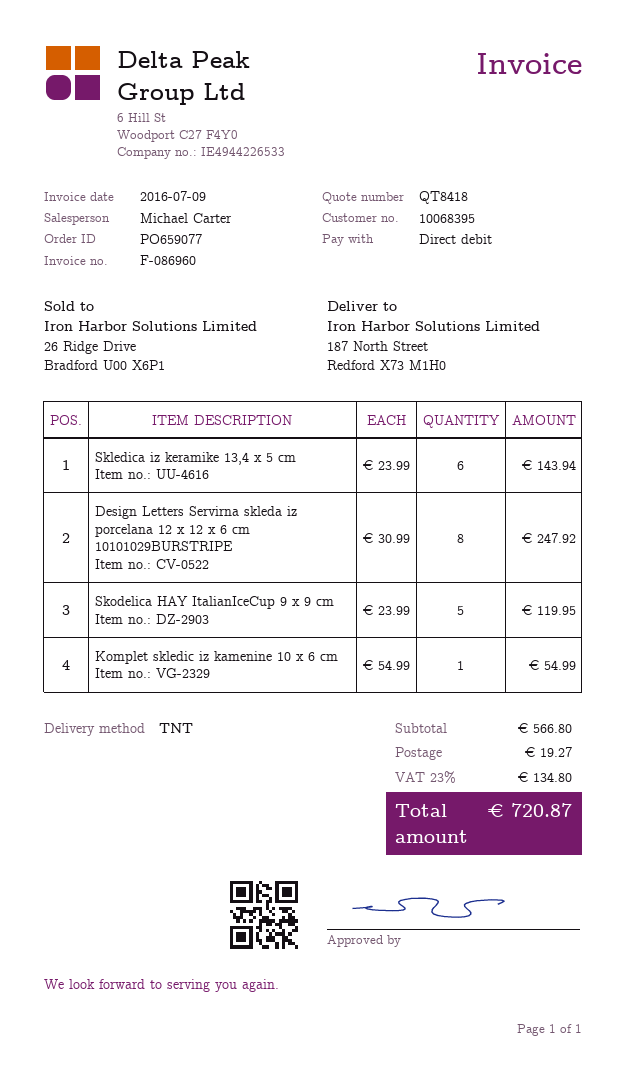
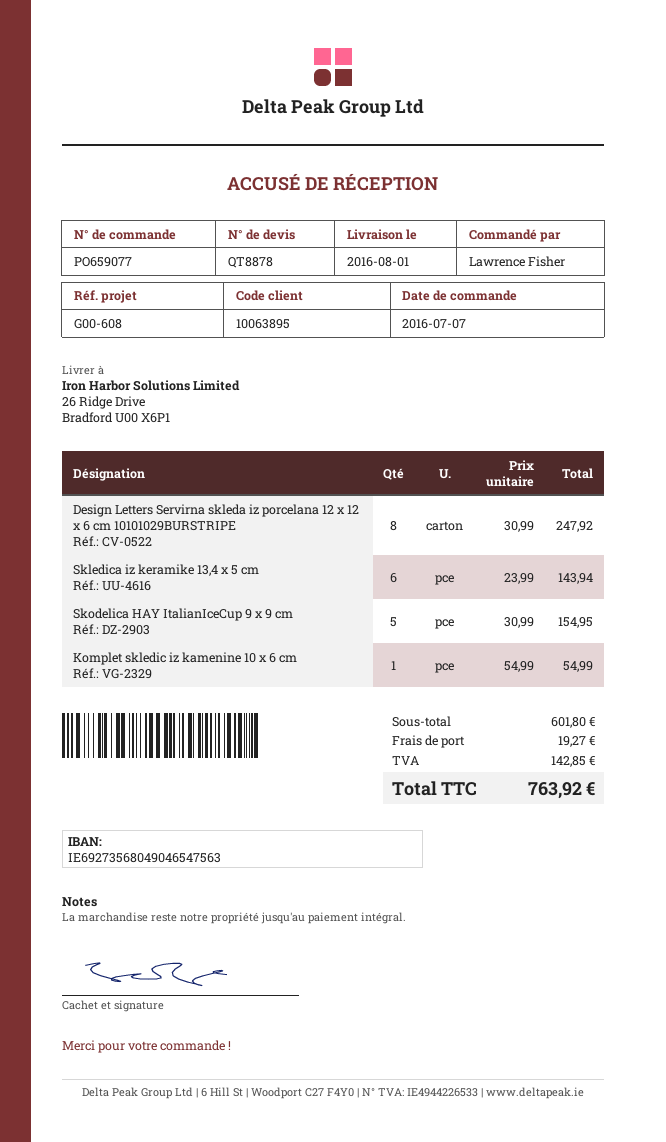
quote number: QT8418 -> QT8878
customer number: 10068395 -> 10063895
ship to: 187 North Street, Redford X73 M1H0 -> 26 Ridge Drive, Bradford U00 X6P1
Skodelica HAY ItalianIceCup 9 x 9 cm: 5 x 23.99 = 119.95 -> 5 x 30.99 = 154.95
subtotal: 566.80 -> 601.80
tax: 134.80 -> 142.85
total: 720.87 -> 763.92

